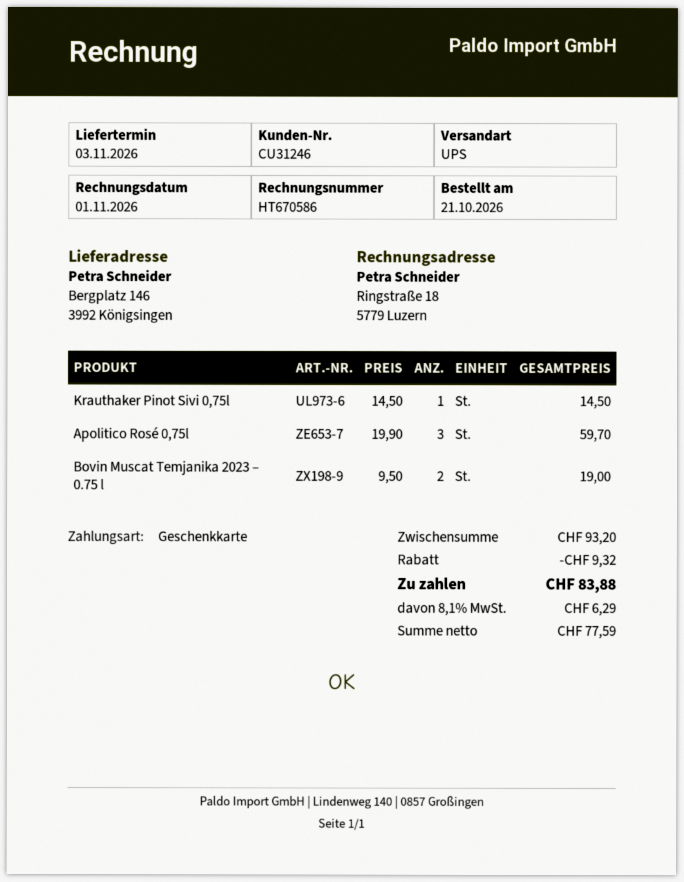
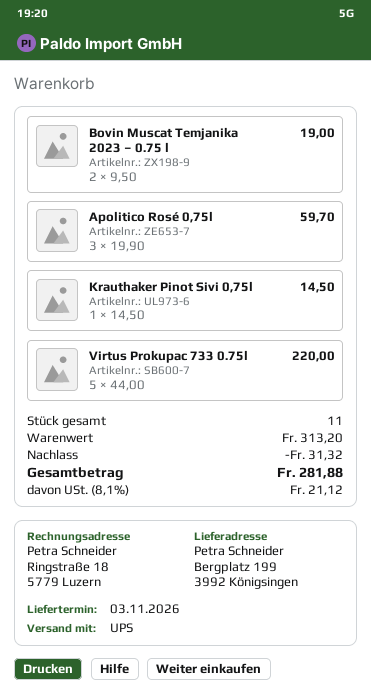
ship to: Bergplatz 146, 3992 Königsingen -> Bergplatz 199, 3992 Königsingen
Virtus Prokupac 733 0.75l: none -> 5 x 44.00 = 220.00
subtotal: 93.20 -> 313.20
discount: 9.32 -> 31.32
tax: 8.1% = 6.29 -> 8.1% = 21.12
total: 83.88 -> 281.88

